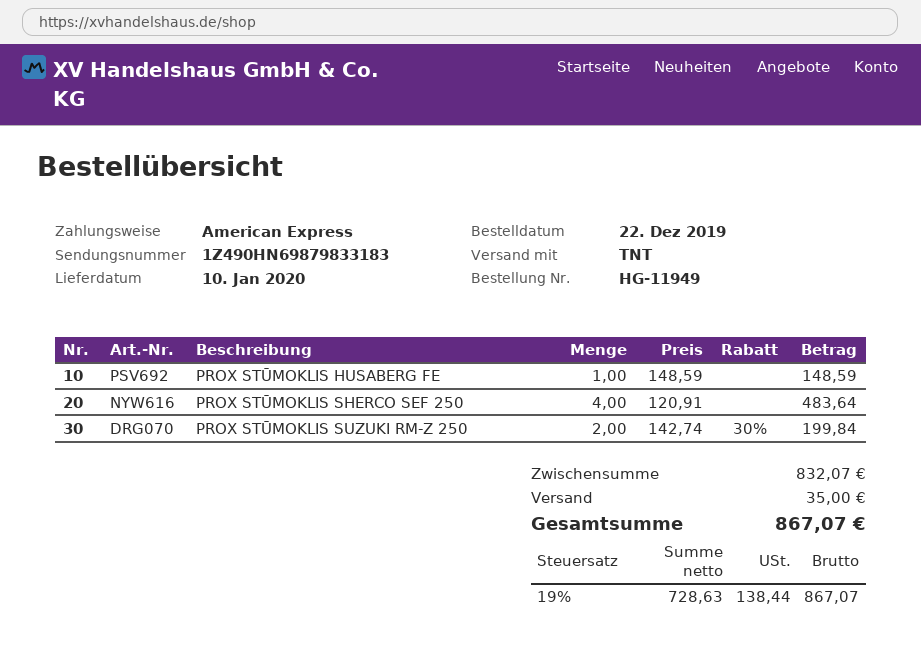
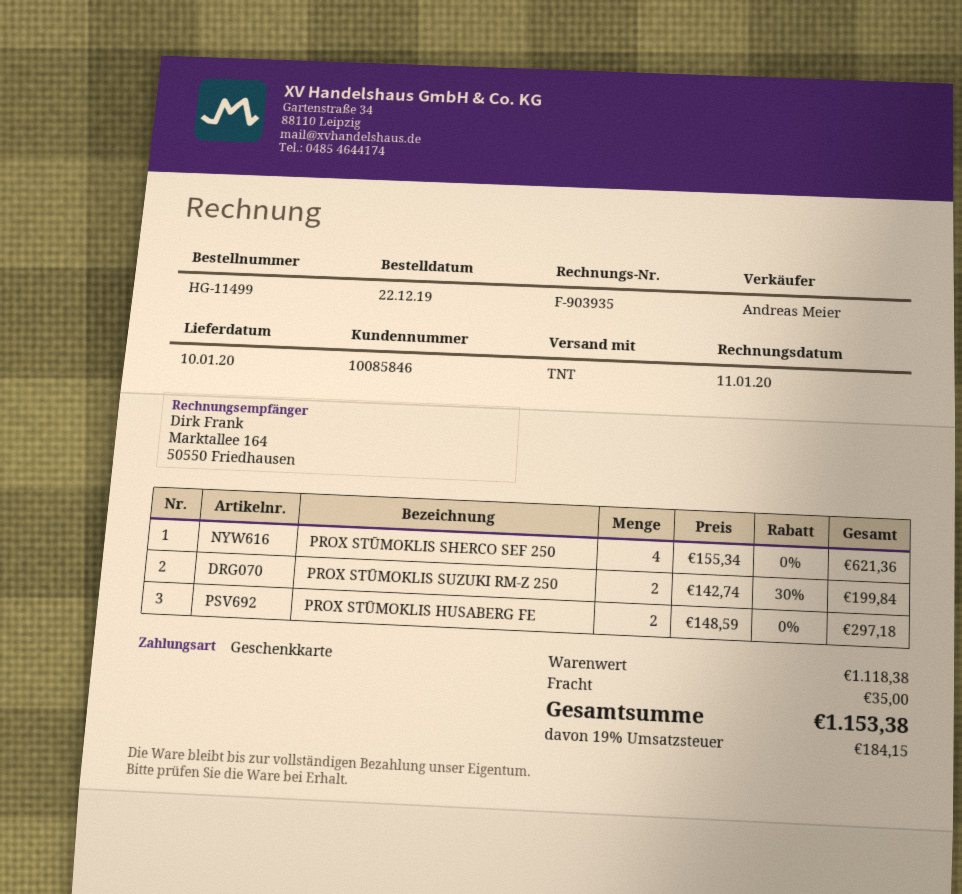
order number: HG-11949 -> HG-11499
payment method: American Express -> gift card
PROX STŪMOKLIS HUSABERG FE: 1 x 148.59 = 148.59 -> 2 x 148.59 = 297.18
PROX STŪMOKLIS SHERCO SEF 250: 4 x 120.91 = 483.64 -> 4 x 155.34 = 621.36
subtotal: 832.07 -> 1118.38
tax: 19% = 138.44 -> 19% = 184.15
total: 867.07 -> 1153.38

